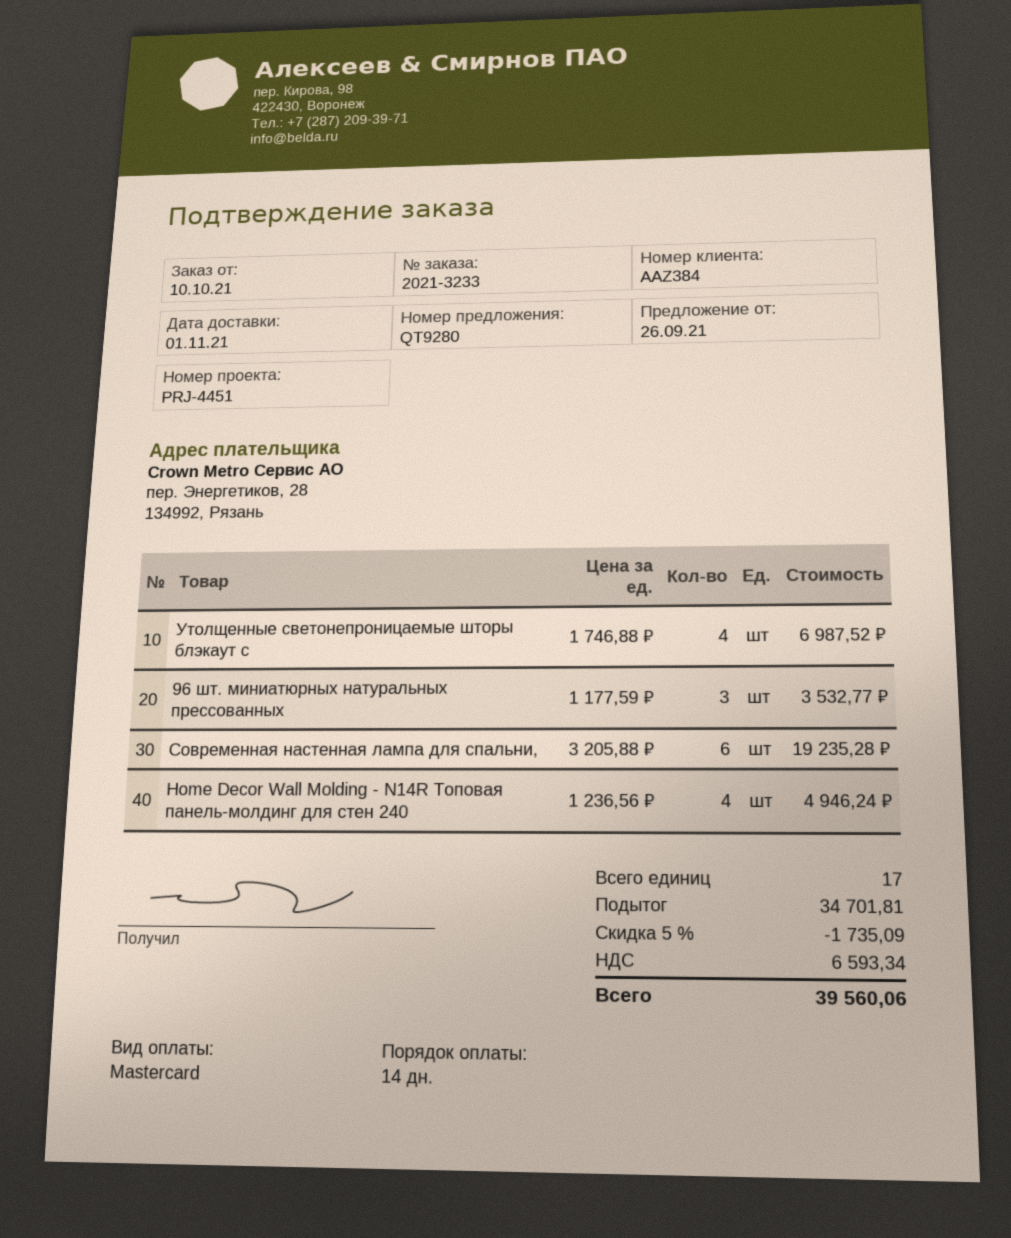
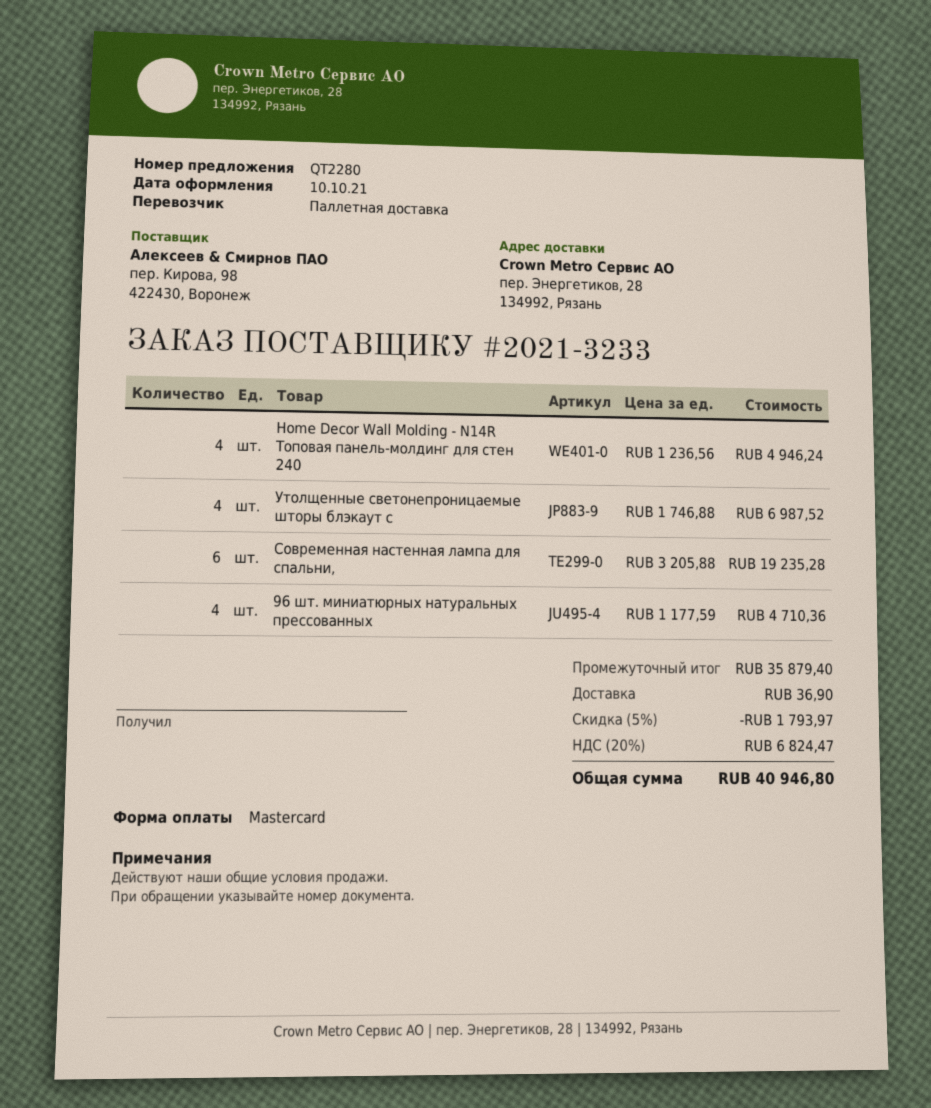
quote number: QT9280 -> QT2280
96 шт. миниатюрных натуральных прессованных: 3 x 1177.59 = 3532.77 -> 4 x 1177.59 = 4710.36
subtotal: 34701.81 -> 35879.40
discount: 5% = 1735.09 -> 5% = 1793.97
shipping: none -> 36.90
tax: 6593.34 -> 6824.47
total: 39560.06 -> 40946.80

